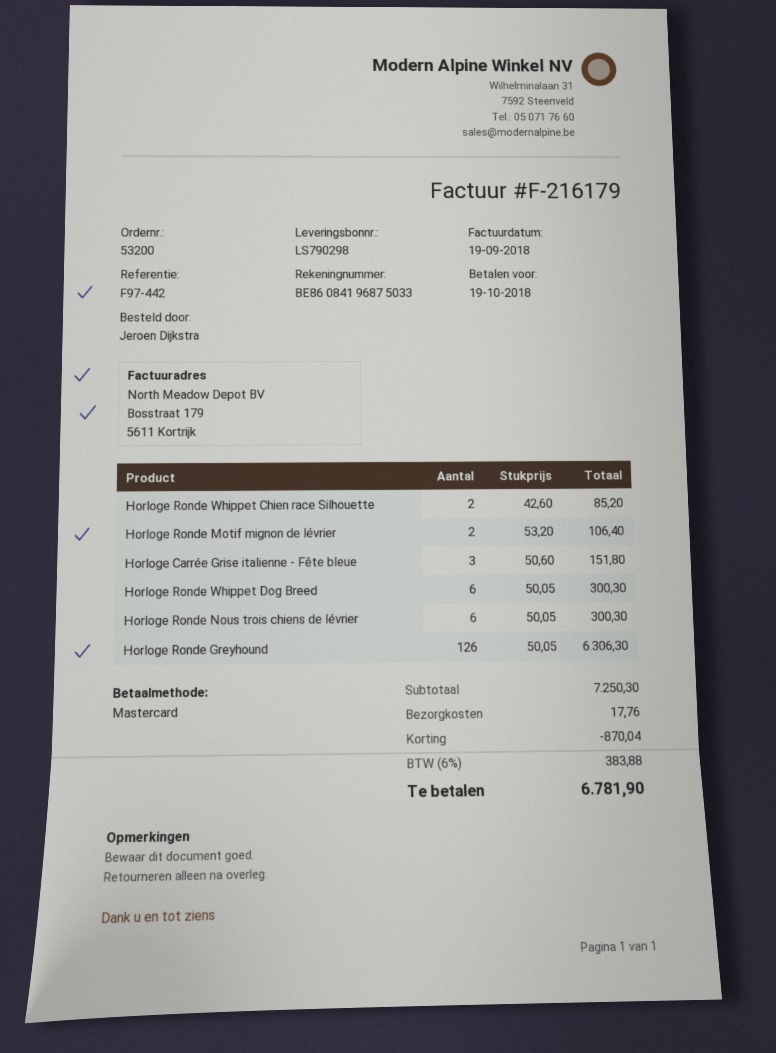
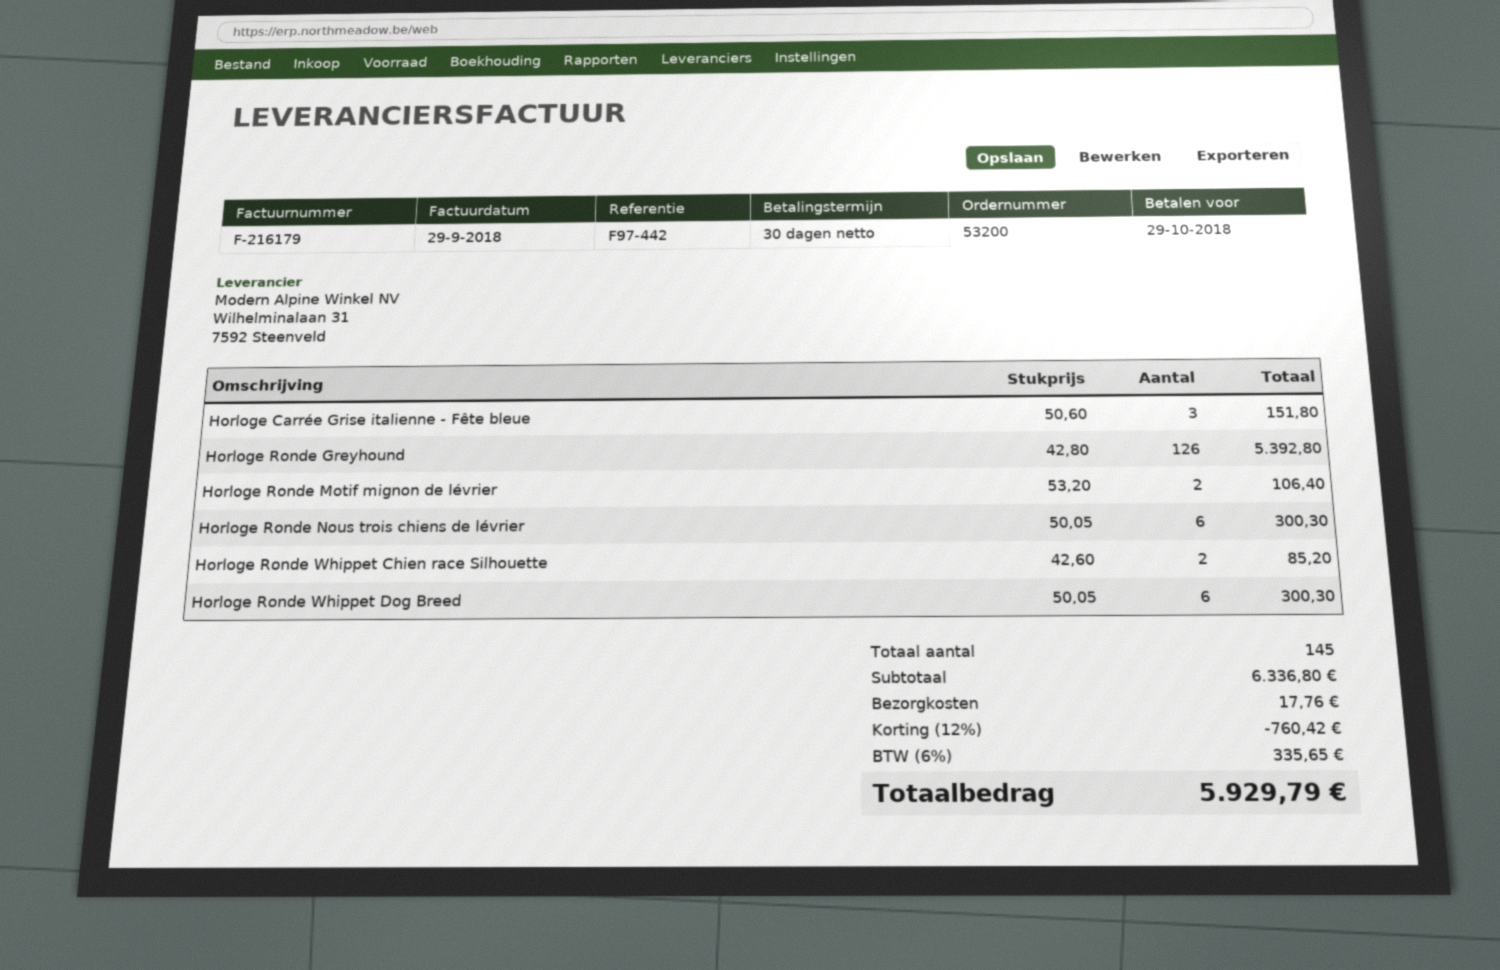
invoice date: 2018-09-19 -> 2018-09-29
due date: 2018-10-19 -> 2018-10-29
Horloge Ronde Greyhound: 126 x 50.05 = 6306.30 -> 126 x 42.80 = 5392.80
subtotal: 7250.30 -> 6336.80
discount: 870.04 -> 760.42
tax: 6% = 383.88 -> 6% = 335.65
total: 6781.90 -> 5929.79

